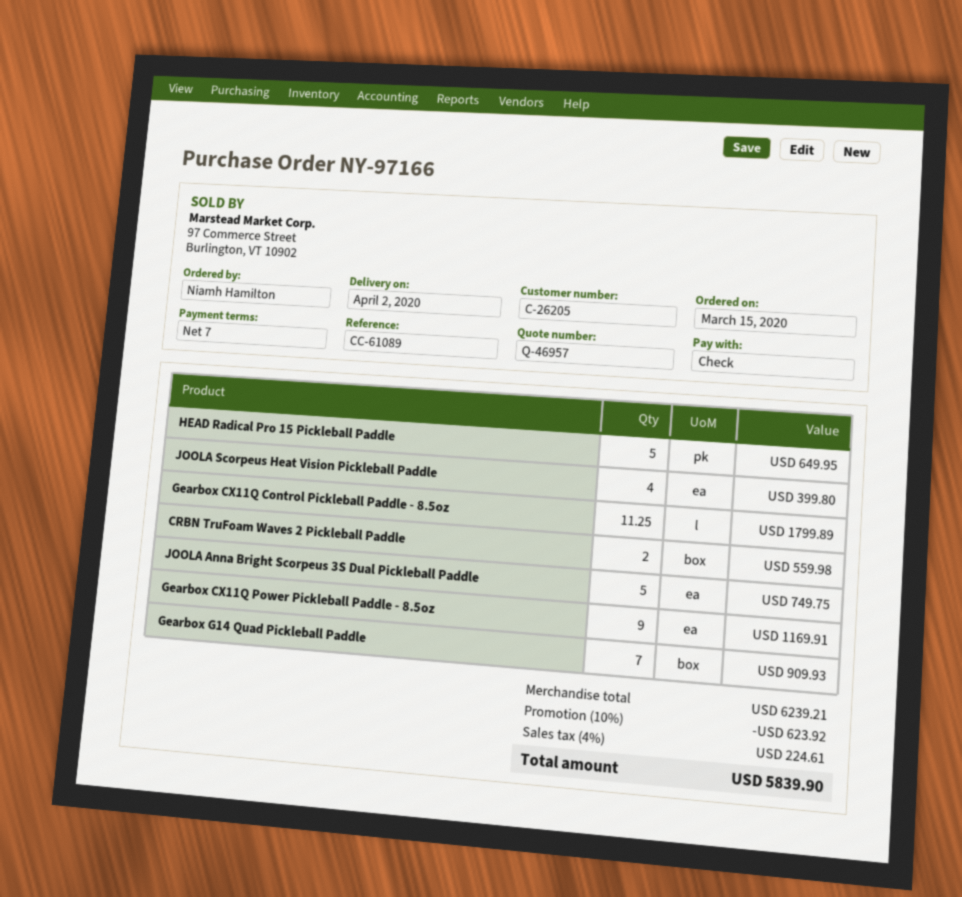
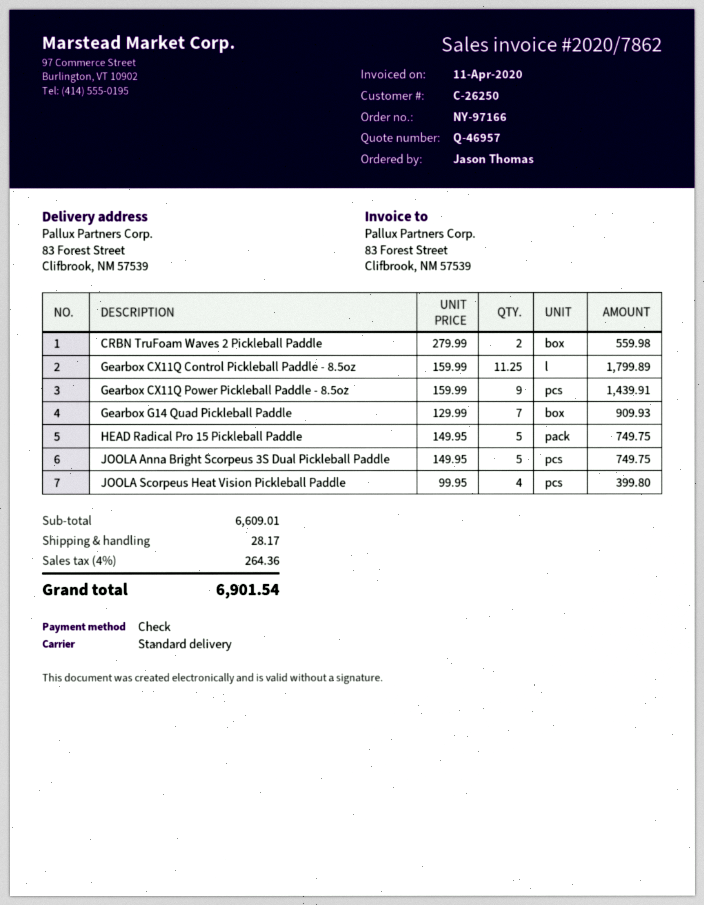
customer number: C-26205 -> C-26250
ordered by: Niamh Hamilton -> Jason Thomas
HEAD Radical Pro 15 Pickleball Paddle: 5 for 649.95 -> 5 for 749.75
Gearbox CX11Q Power Pickleball Paddle - 8.5oz: 9 for 1169.91 -> 9 for 1439.91
subtotal: 6239.21 -> 6609.01
discount: 10% = 623.92 -> none
shipping: none -> 28.17
tax: 4% = 224.61 -> 4% = 264.36
total: 5839.90 -> 6901.54

